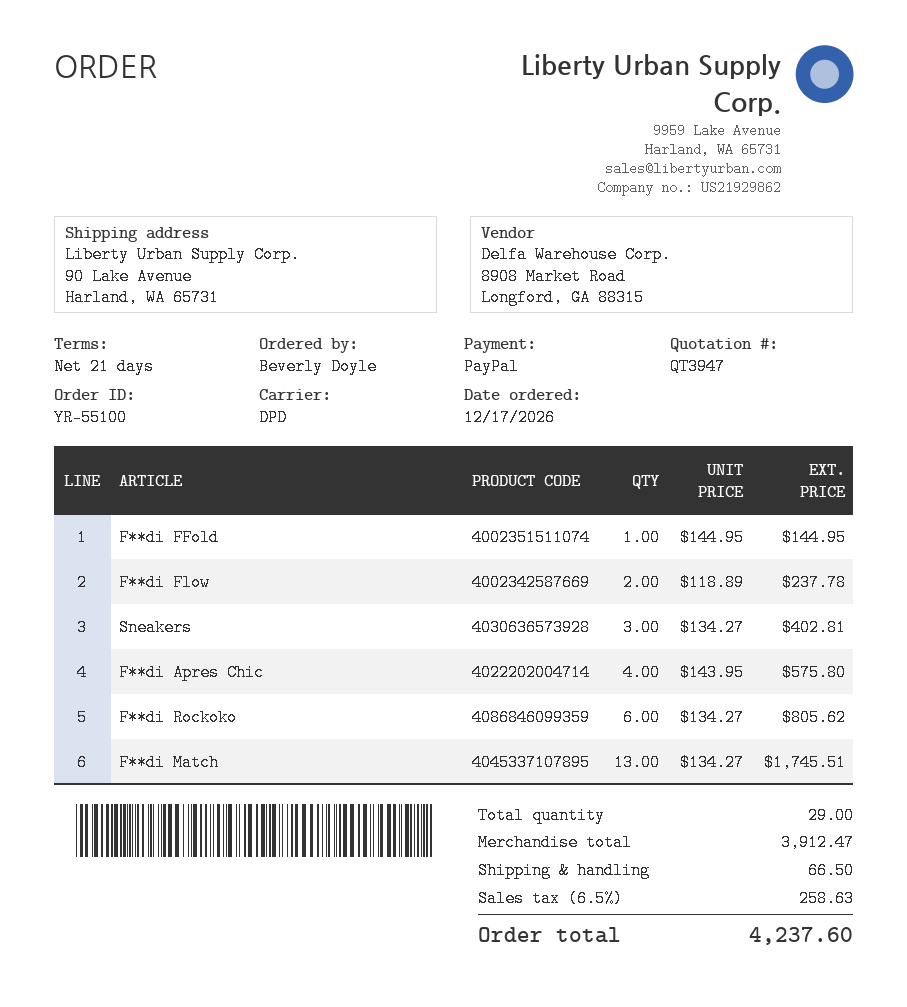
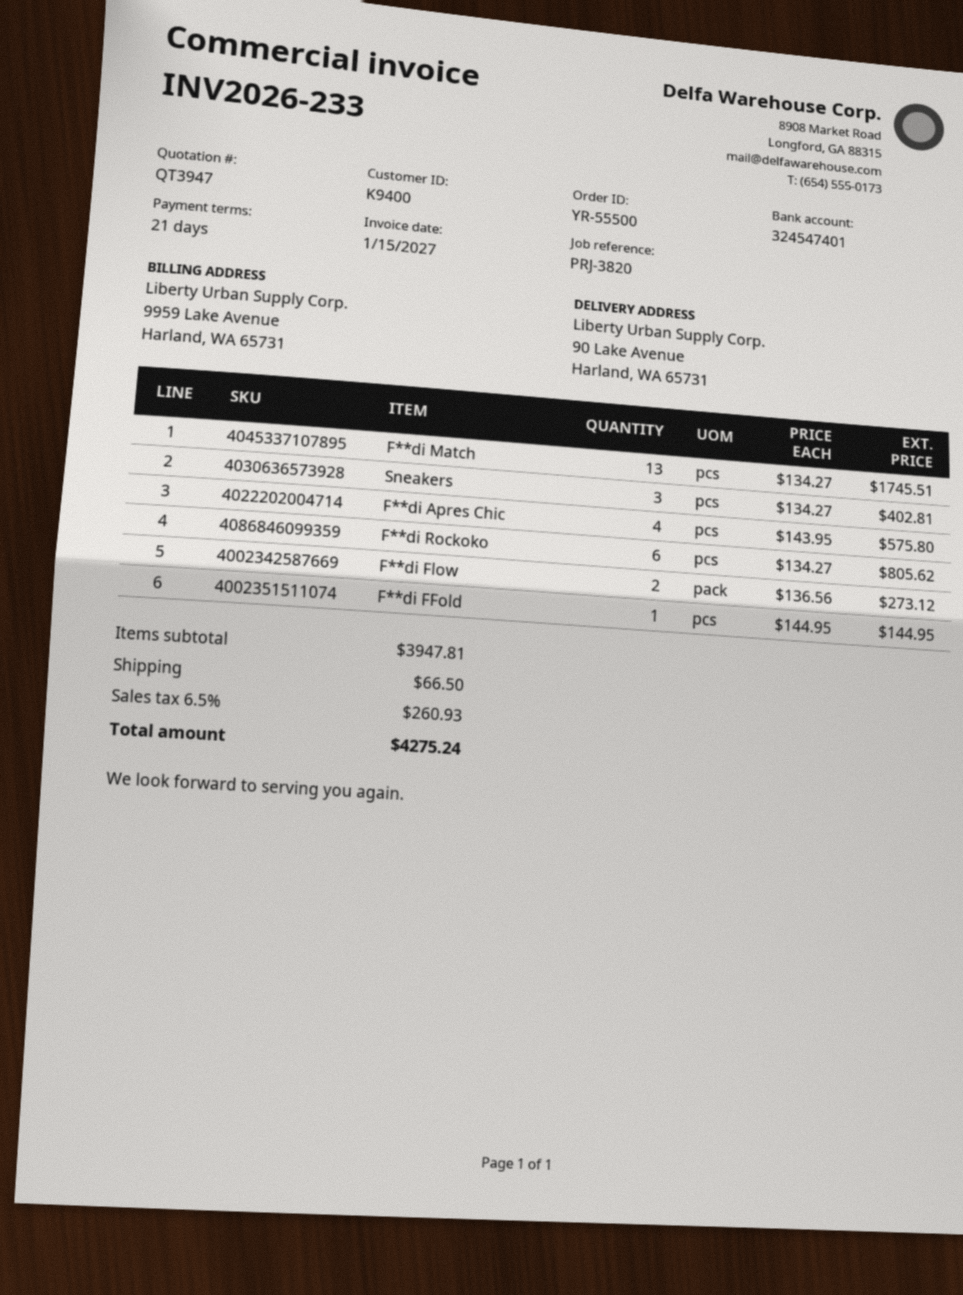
order number: YR-55100 -> YR-55500
F**di Flow: 2 x 118.89 = 237.78 -> 2 x 136.56 = 273.12
subtotal: 3912.47 -> 3947.81
tax: 6.5% = 258.63 -> 6.5% = 260.93
total: 4237.60 -> 4275.24

